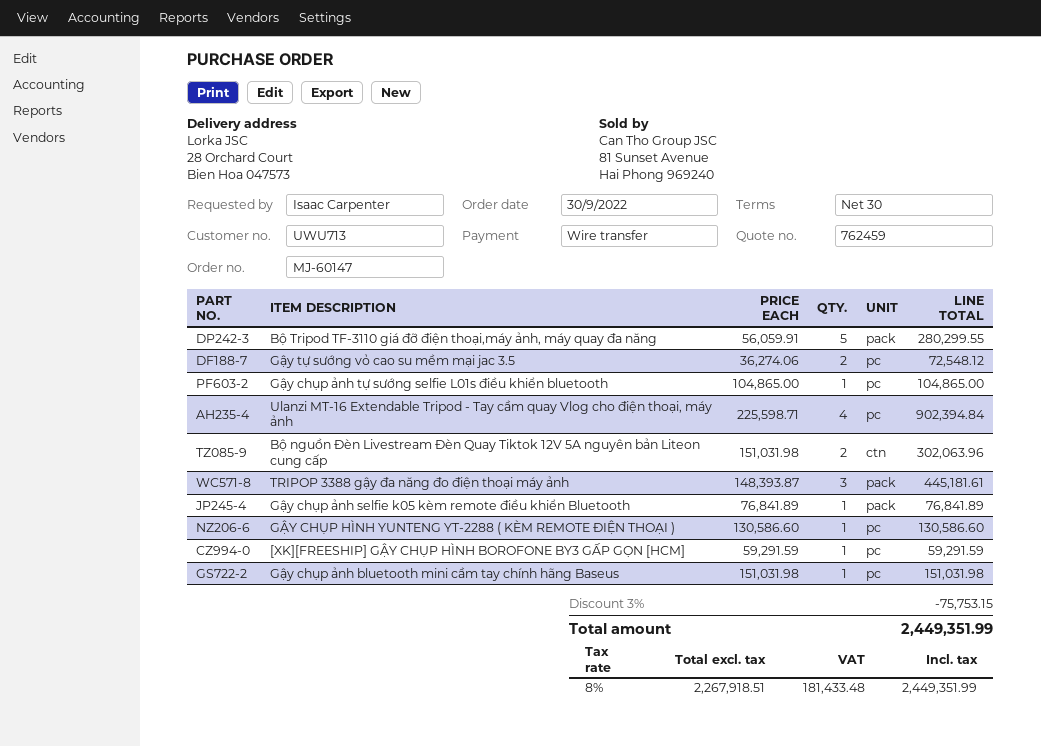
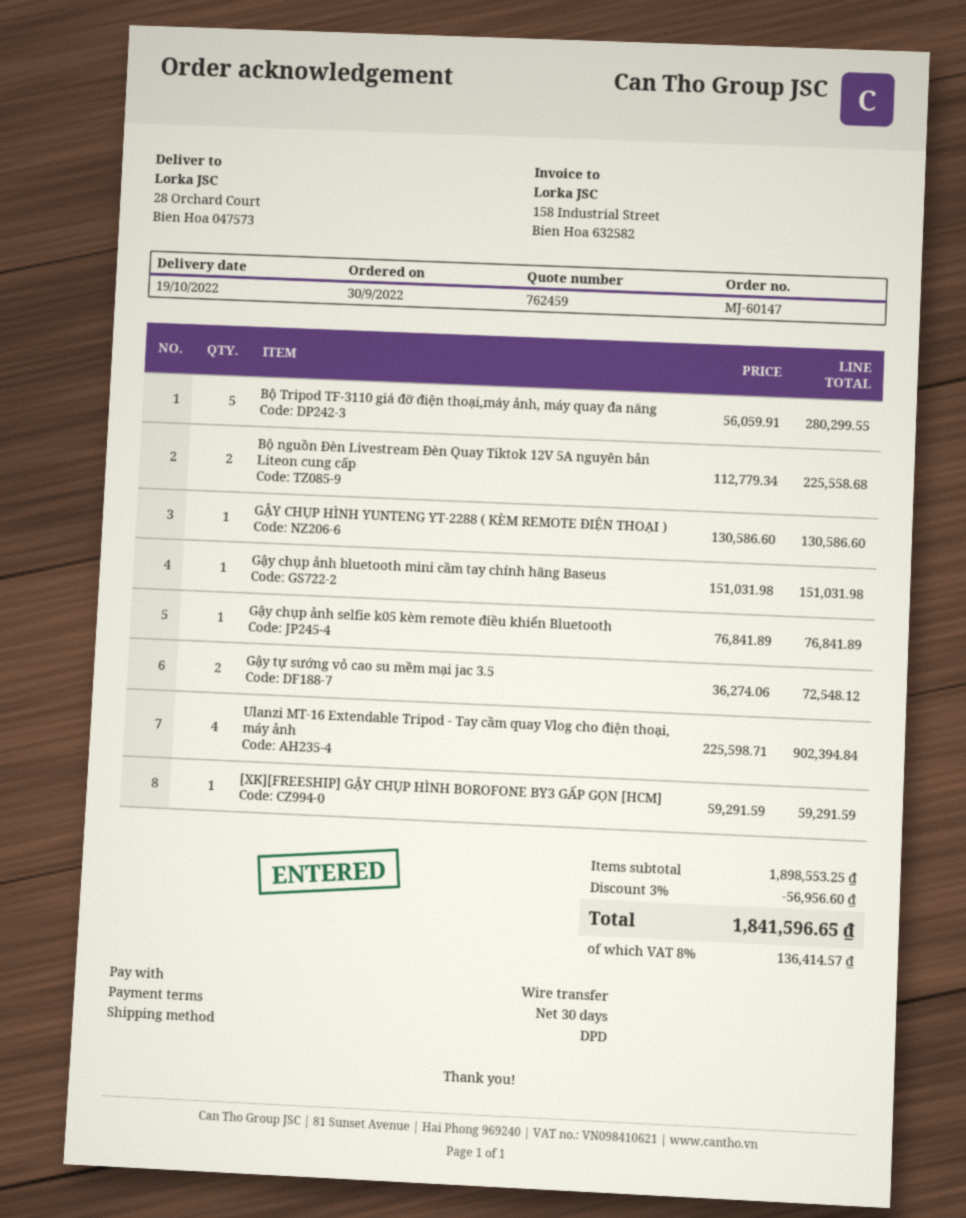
Gậy chụp ảnh tự sướng selfie L01s điều khiển bluetooth: 1 x 104865.00 = 104865.00 -> none
Bộ nguồn Đèn Livestream Đèn Quay Tiktok 12V 5A nguyên bản Liteon cung cấp: 2 x 151031.98 = 302063.96 -> 2 x 112779.34 = 225558.68
TRIPOP 3388 gậy đa năng đo điện thoại máy ảnh: 3 x 148393.87 = 445181.61 -> none
discount: 3% = 75753.15 -> 3% = 56956.60
tax: 8% = 181433.48 -> 8% = 136414.57
total: 2449351.99 -> 1841596.65

